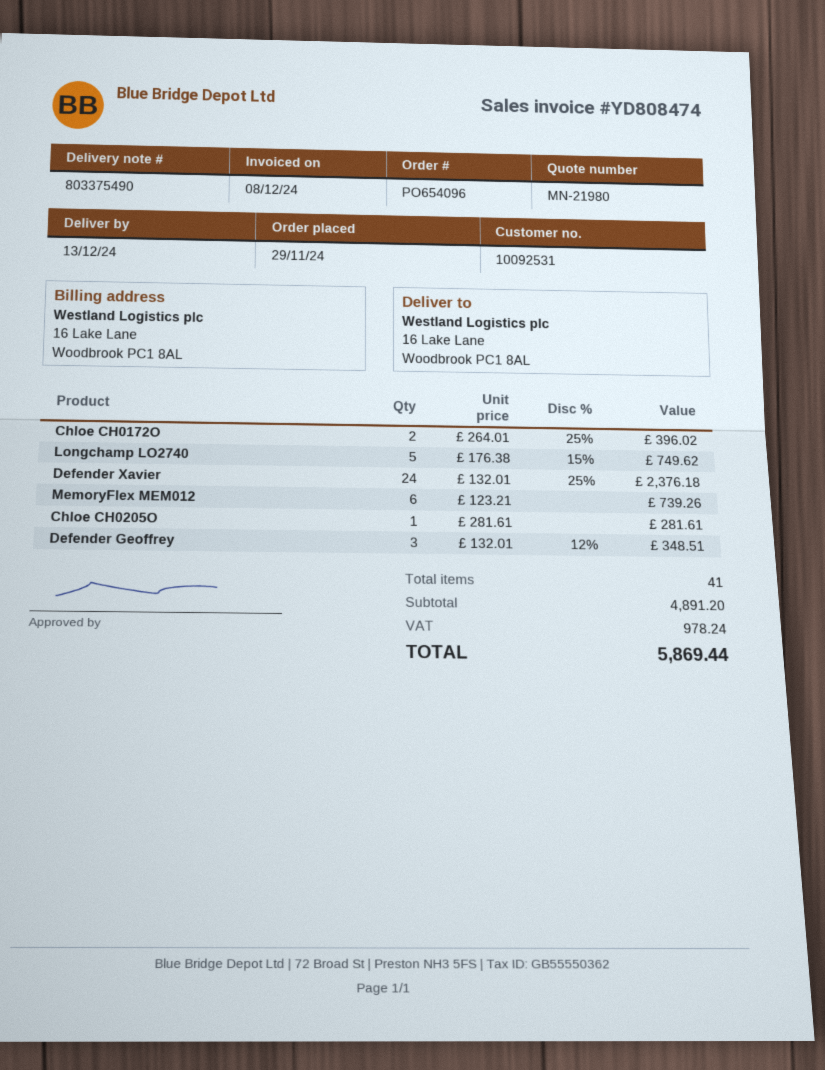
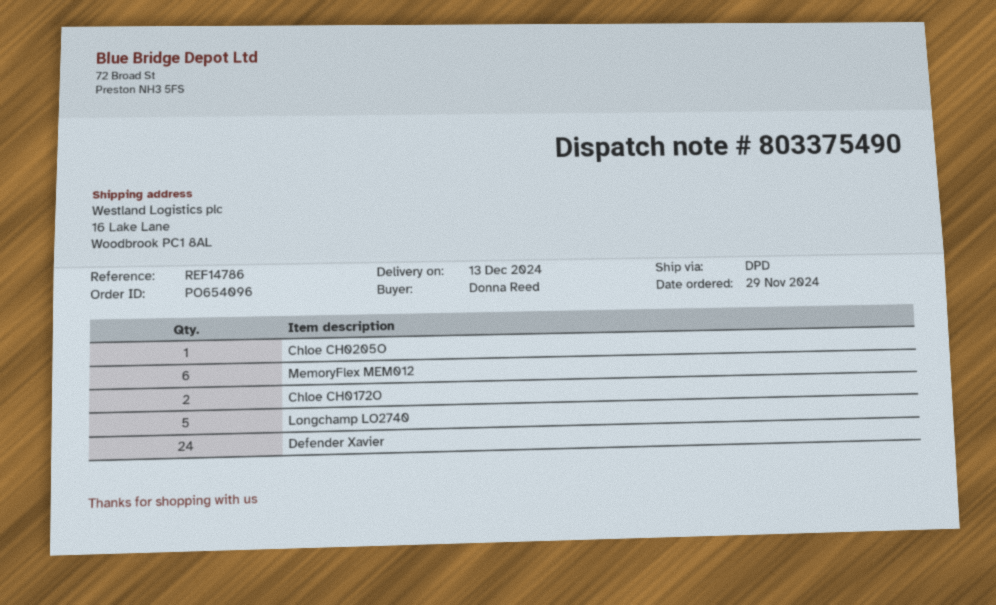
Defender Geoffrey: 3 -> none

